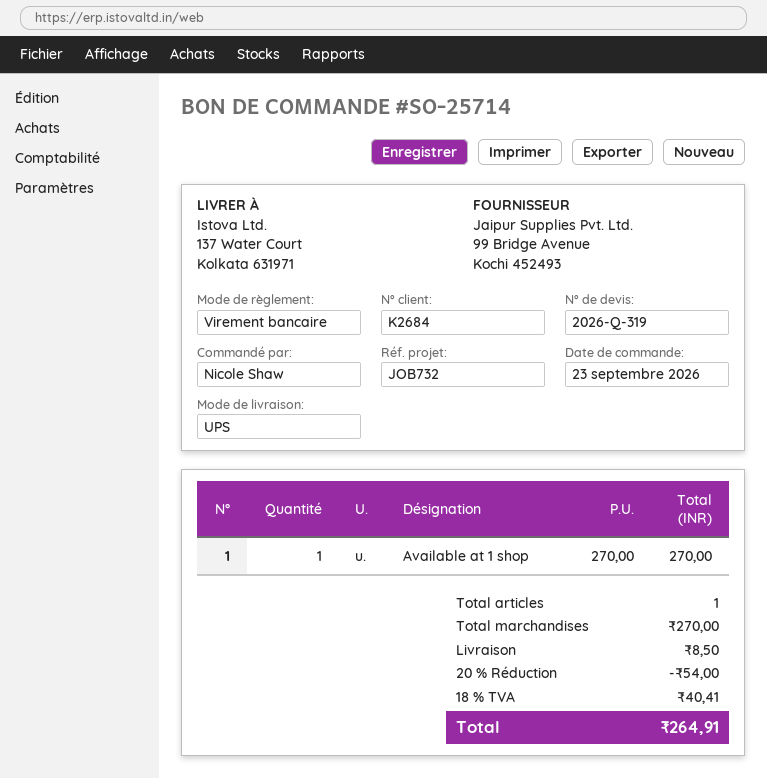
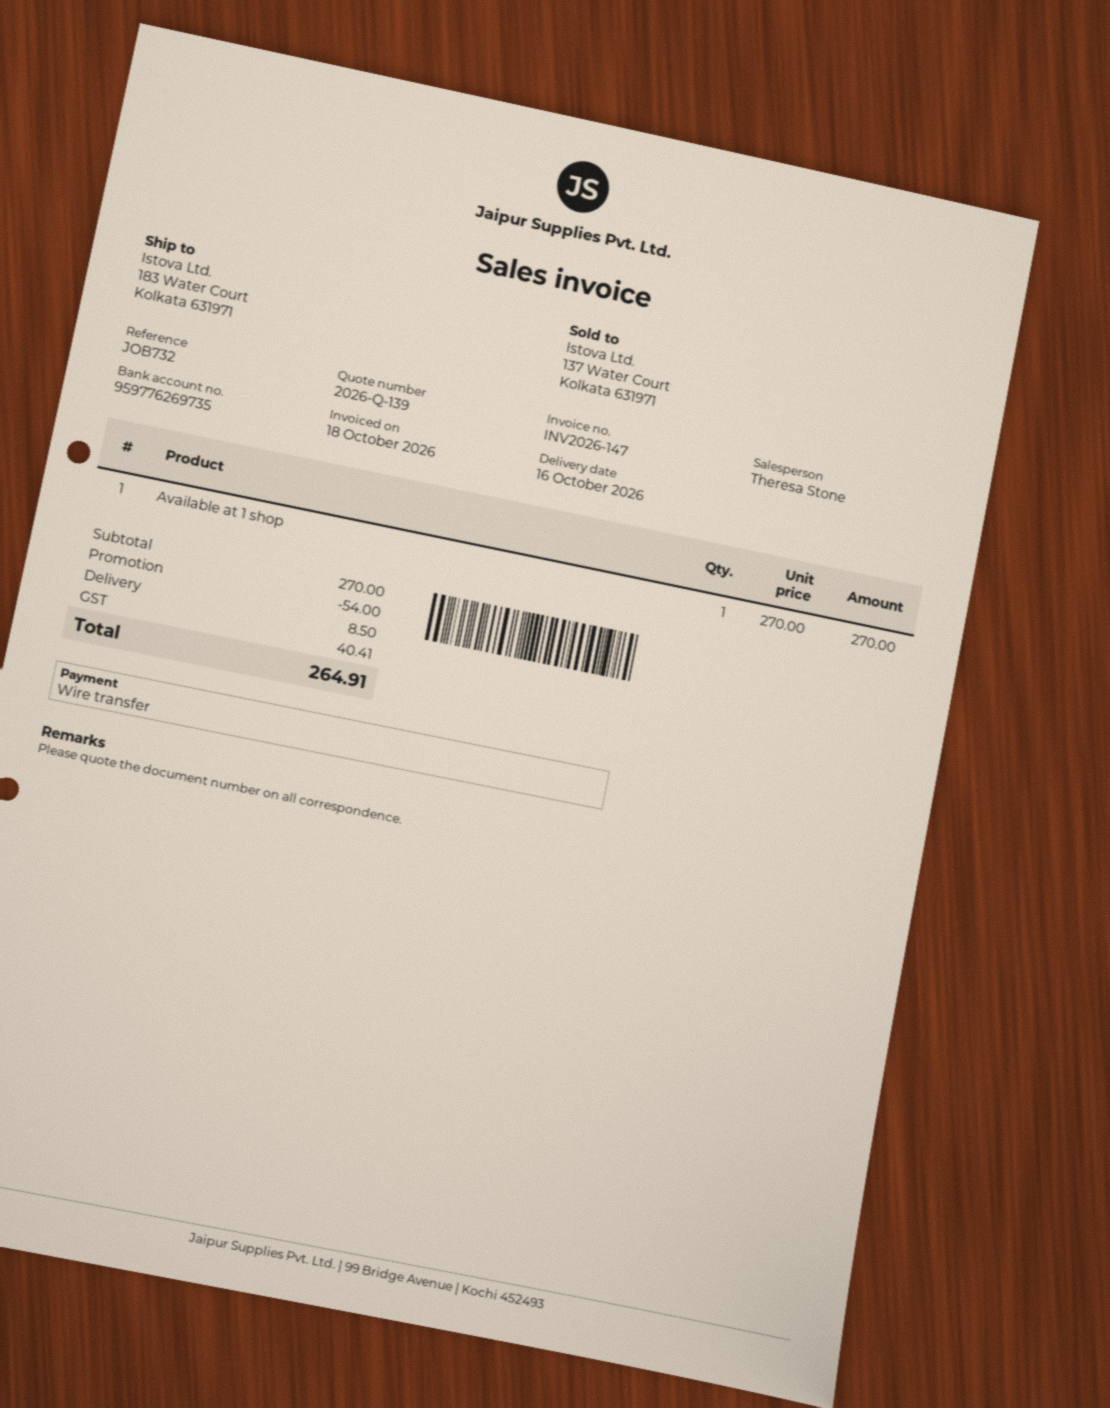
quote number: 2026-Q-319 -> 2026-Q-139
ship to: 137 Water Court, Kolkata 631971 -> 183 Water Court, Kolkata 631971

